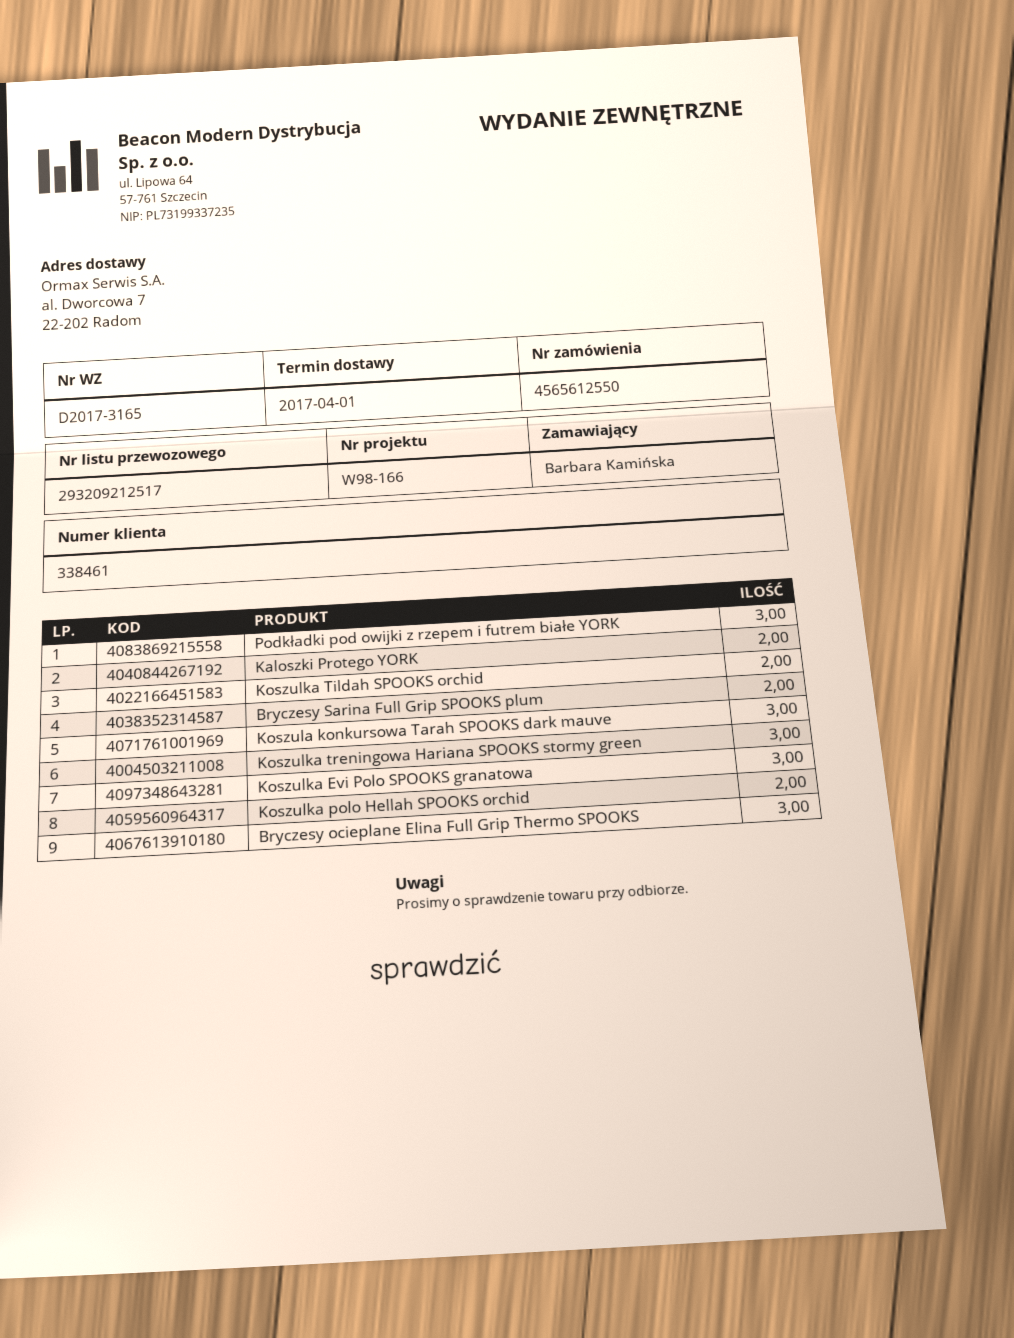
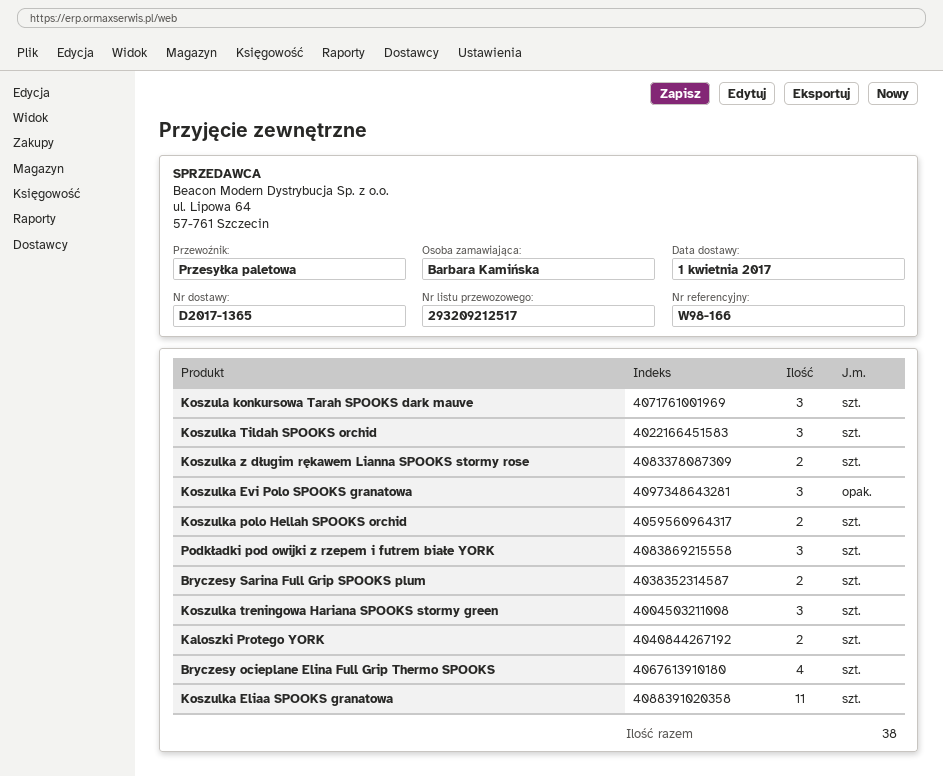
delivery note number: D2017-3165 -> D2017-1365
Koszulka Tildah SPOOKS orchid: 2 -> 3
Bryczesy ocieplane Elina Full Grip Thermo SPOOKS: 3 -> 4
Koszulka z długim rękawem Lianna SPOOKS stormy rose: none -> 2
Koszulka Eliaa SPOOKS granatowa: none -> 11

